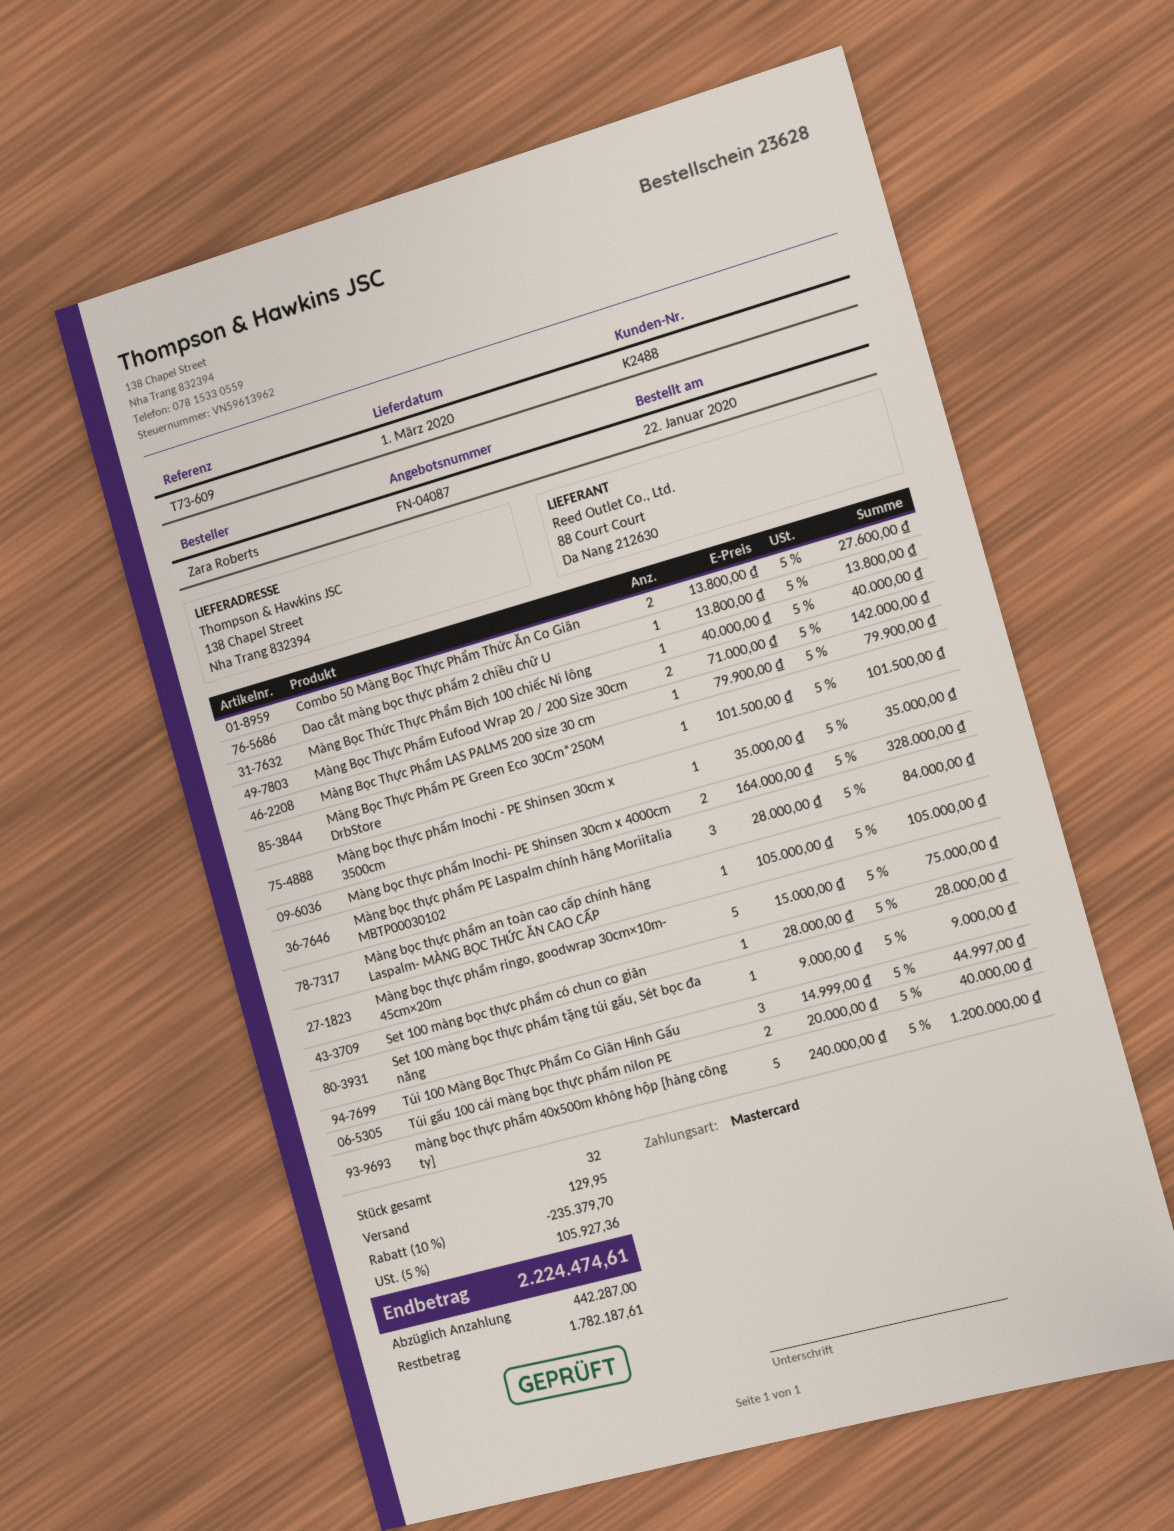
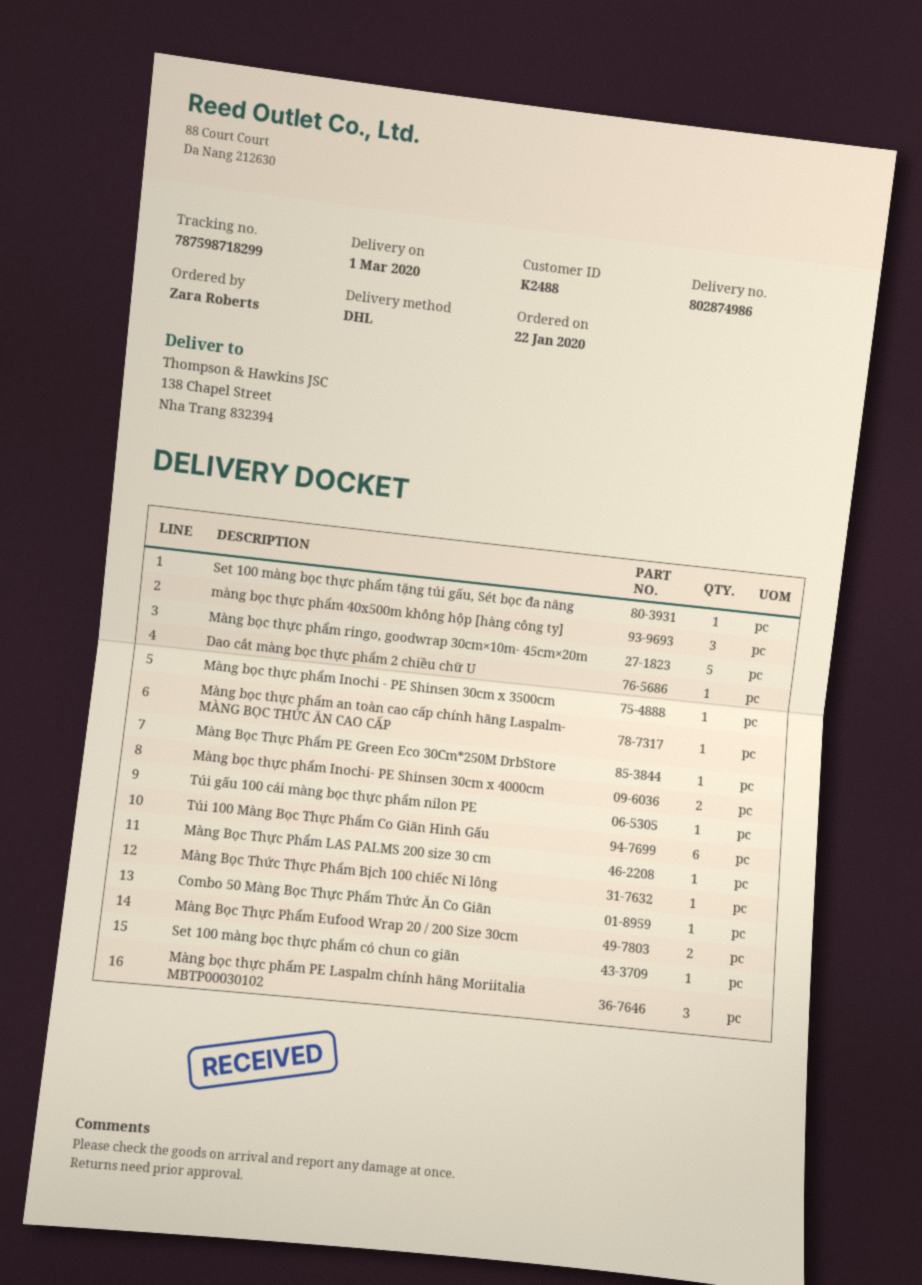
Combo 50 Màng Bọc Thực Phẩm Thức Ăn Co Giãn: 2 -> 1
Túi 100 Màng Bọc Thực Phẩm Co Giãn Hình Gấu: 3 -> 6
Túi gấu 100 cái màng bọc thực phẩm nilon PE: 2 -> 1
màng bọc thực phẩm 40x500m không hộp [hàng công ty]: 5 -> 3

